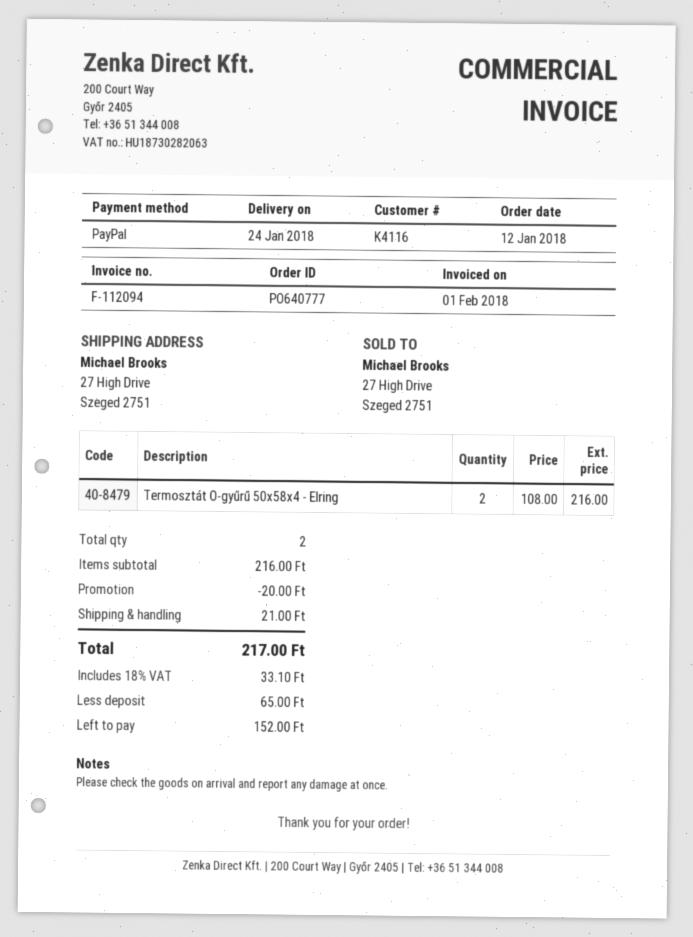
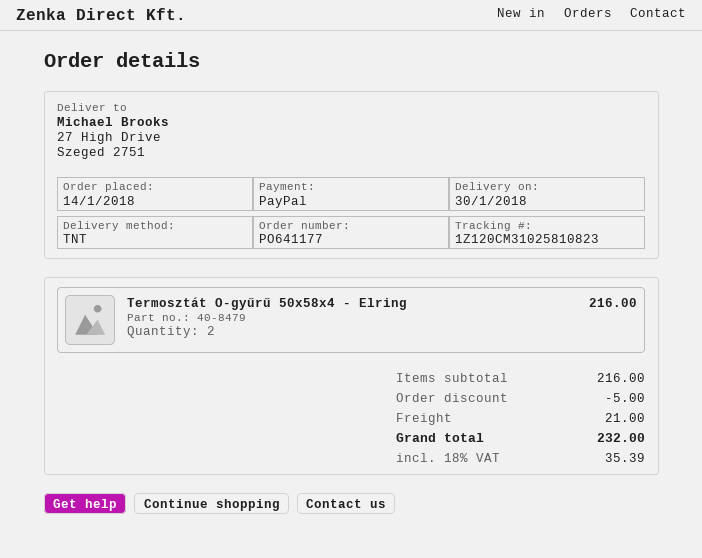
order number: PO640777 -> PO641177
order date: 2018-01-12 -> 2018-01-14
delivery date: 2018-01-24 -> 2018-01-30
discount: 20.00 -> 5.00
tax: 18% = 33.10 -> 18% = 35.39
total: 217.00 -> 232.00

